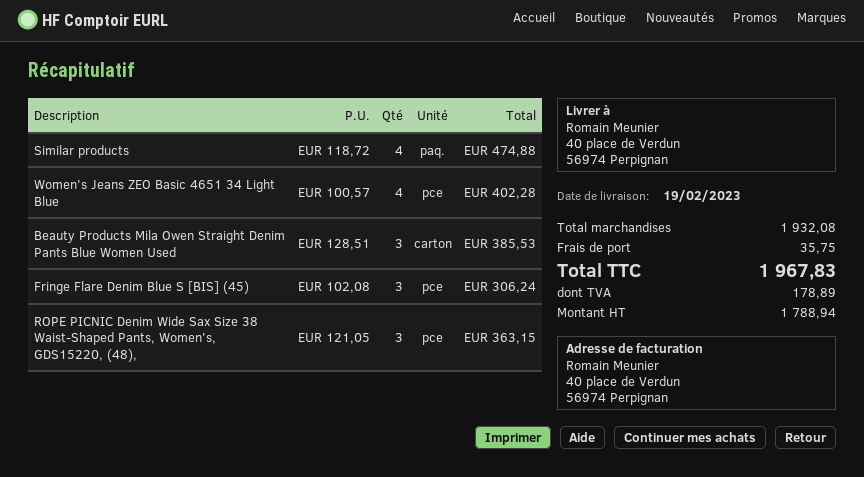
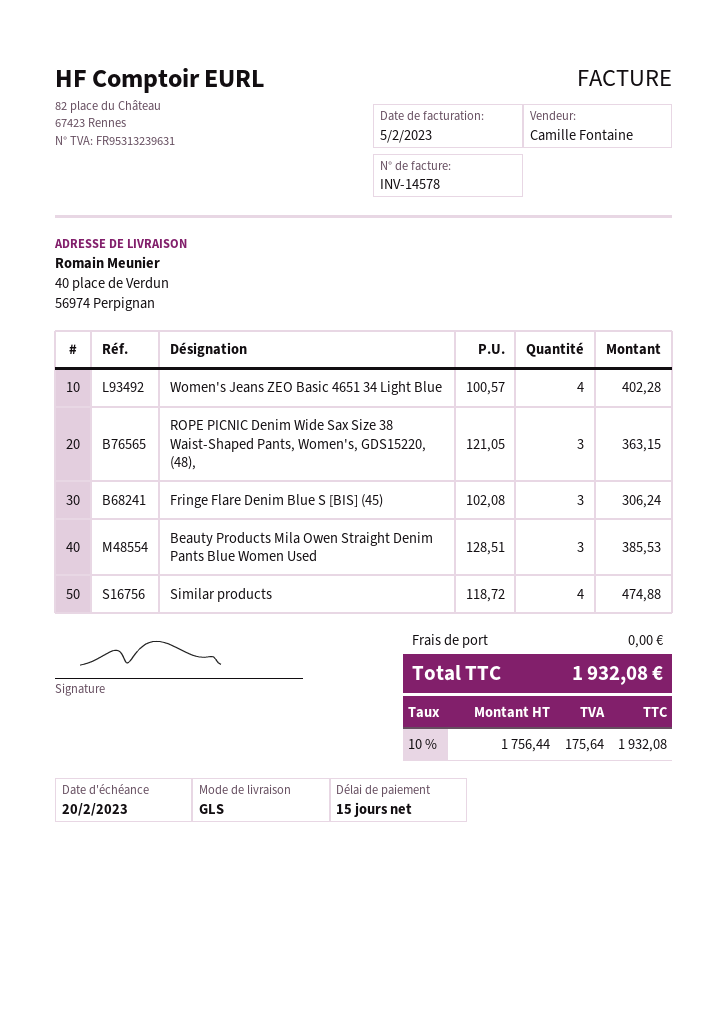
shipping: 35.75 -> 0.00
net: 1788.94 -> 1756.44
tax: 178.89 -> 175.64
total: 1967.83 -> 1932.08

